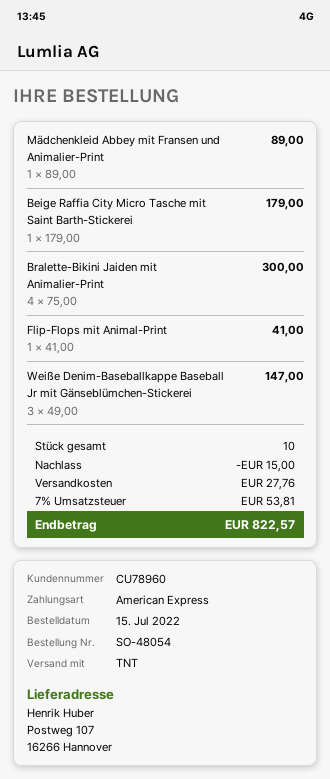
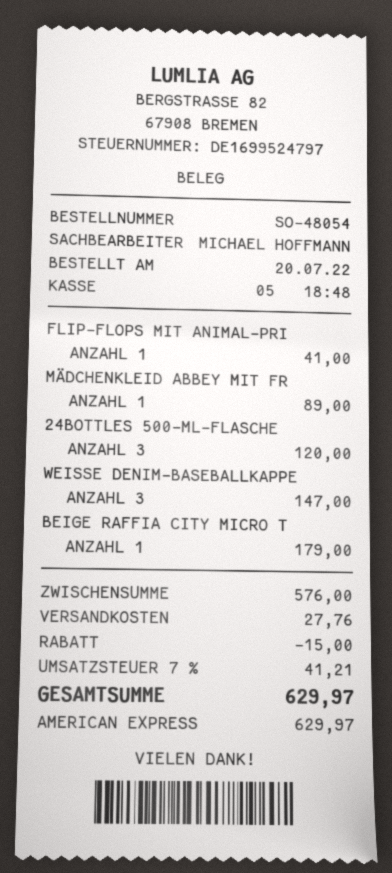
order date: 2022-07-15 -> 2022-07-20
Bralette-Bikini Jaiden mit Animalier-Print: 4 for 300.00 -> none
24BOTTLES 500-ML-FLASCHE: none -> 3 for 120.00
tax: 7% = 53.81 -> 7% = 41.21
total: 822.57 -> 629.97

